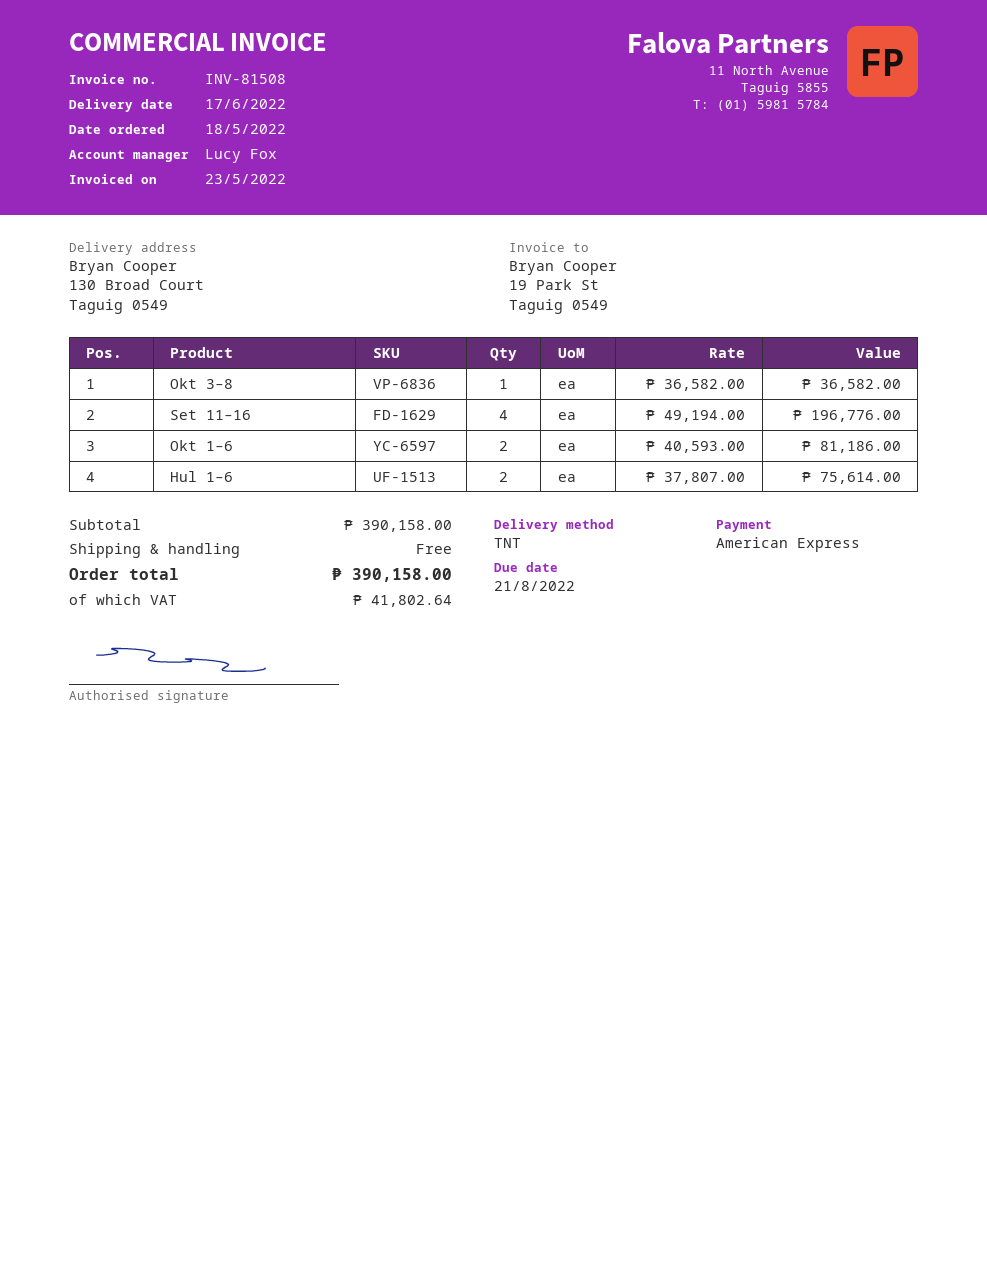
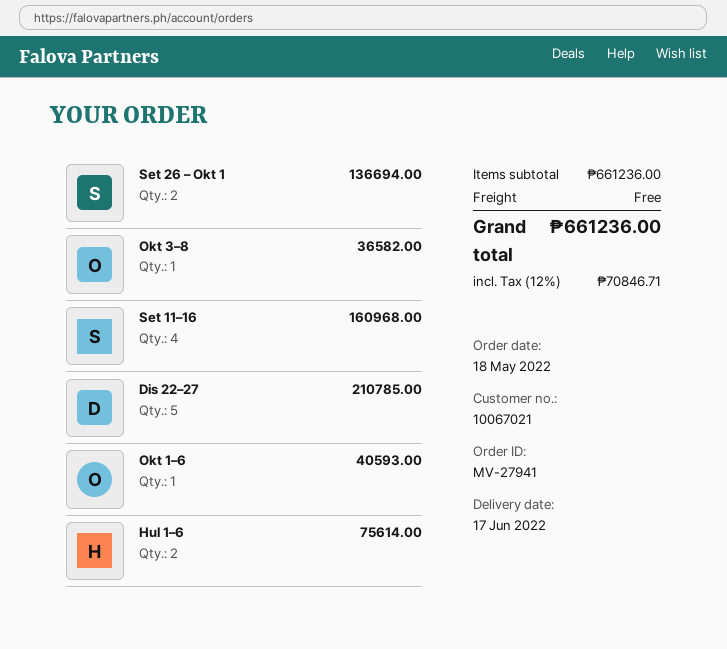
Set 11–16: 4 for 196776.00 -> 4 for 160968.00
Okt 1–6: 2 for 81186.00 -> 1 for 40593.00
Set 26 – Okt 1: none -> 2 for 136694.00
Dis 22–27: none -> 5 for 210785.00
subtotal: 390158.00 -> 661236.00
tax: 41802.64 -> 70846.71
total: 390158.00 -> 661236.00

